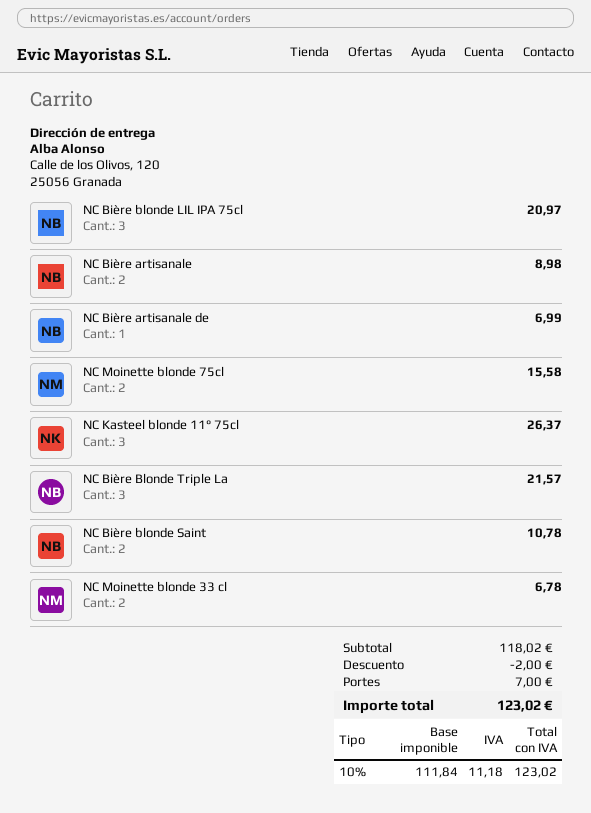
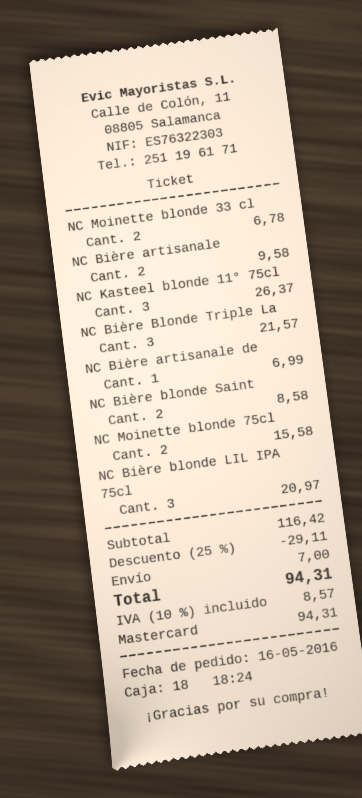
NC Bière artisanale: 2 for 8.98 -> 2 for 9.58
NC Bière blonde Saint: 2 for 10.78 -> 2 for 8.58
subtotal: 118.02 -> 116.42
discount: 2.00 -> 29.11
tax: 10% = 11.18 -> 10% = 8.57
total: 123.02 -> 94.31

